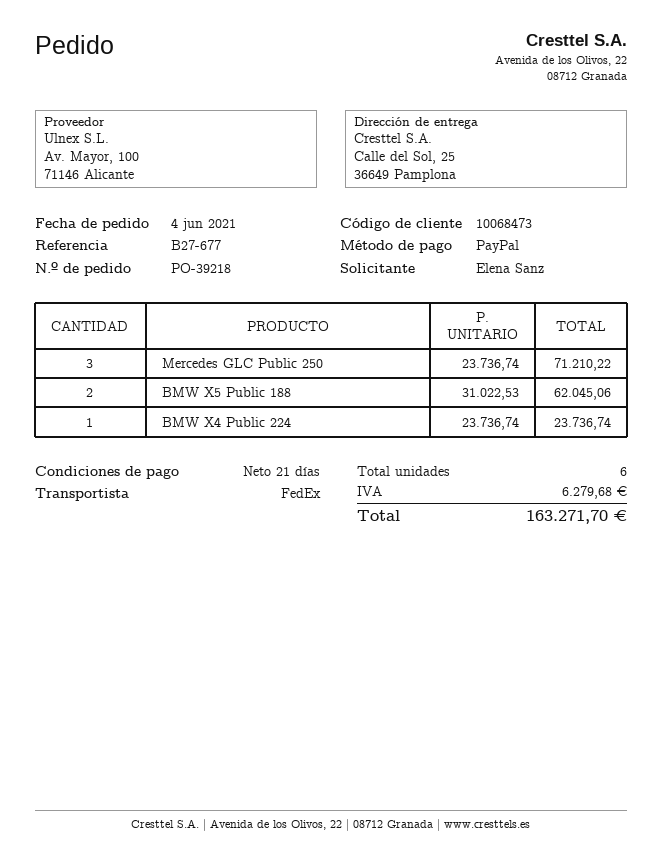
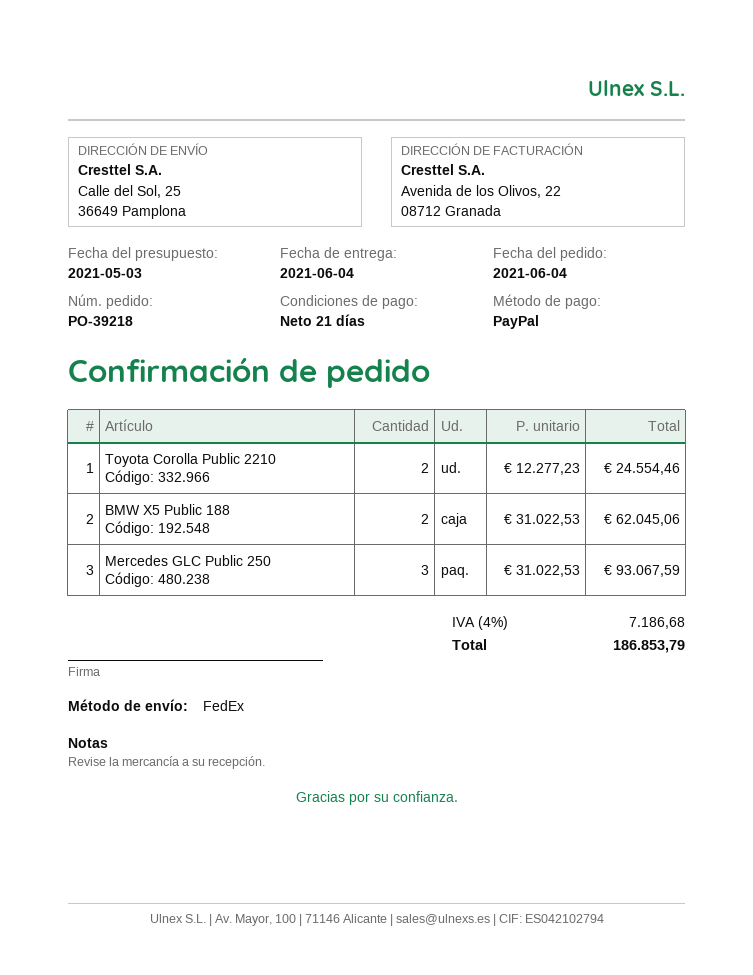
Mercedes GLC Public 250: 3 x 23736.74 = 71210.22 -> 3 x 31022.53 = 93067.59
BMW X4 Public 224: 1 x 23736.74 = 23736.74 -> none
Toyota Corolla Public 2210: none -> 2 x 12277.23 = 24554.46
tax: 6279.68 -> 7186.68
total: 163271.70 -> 186853.79

